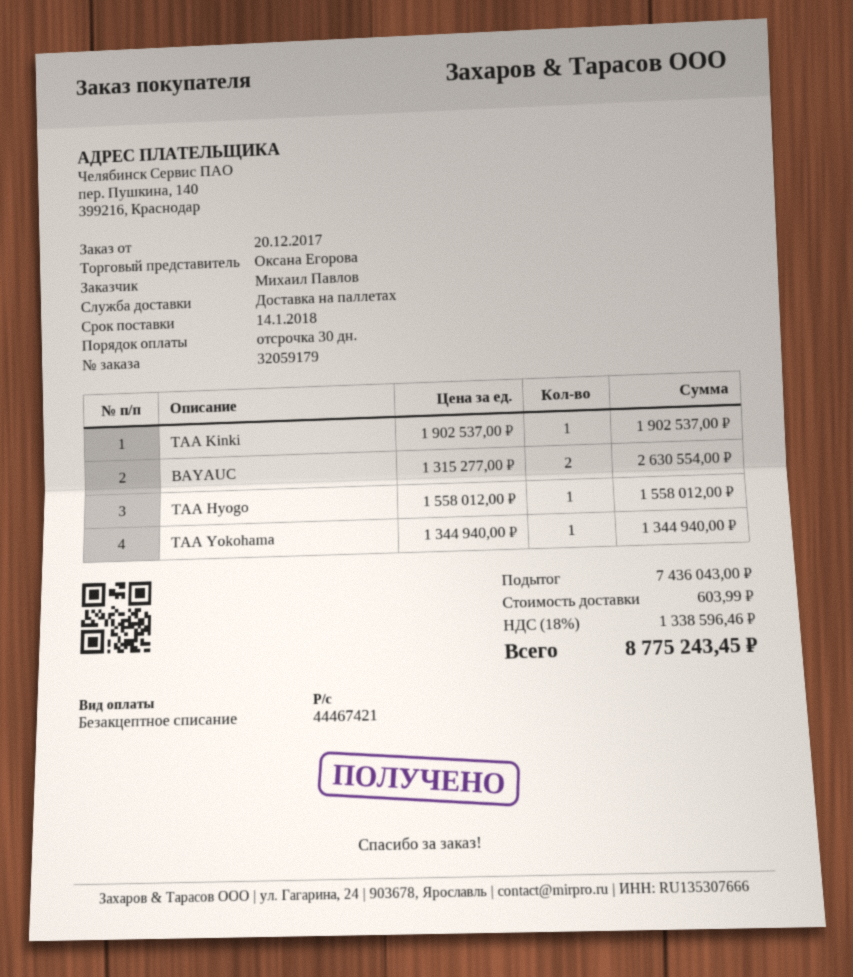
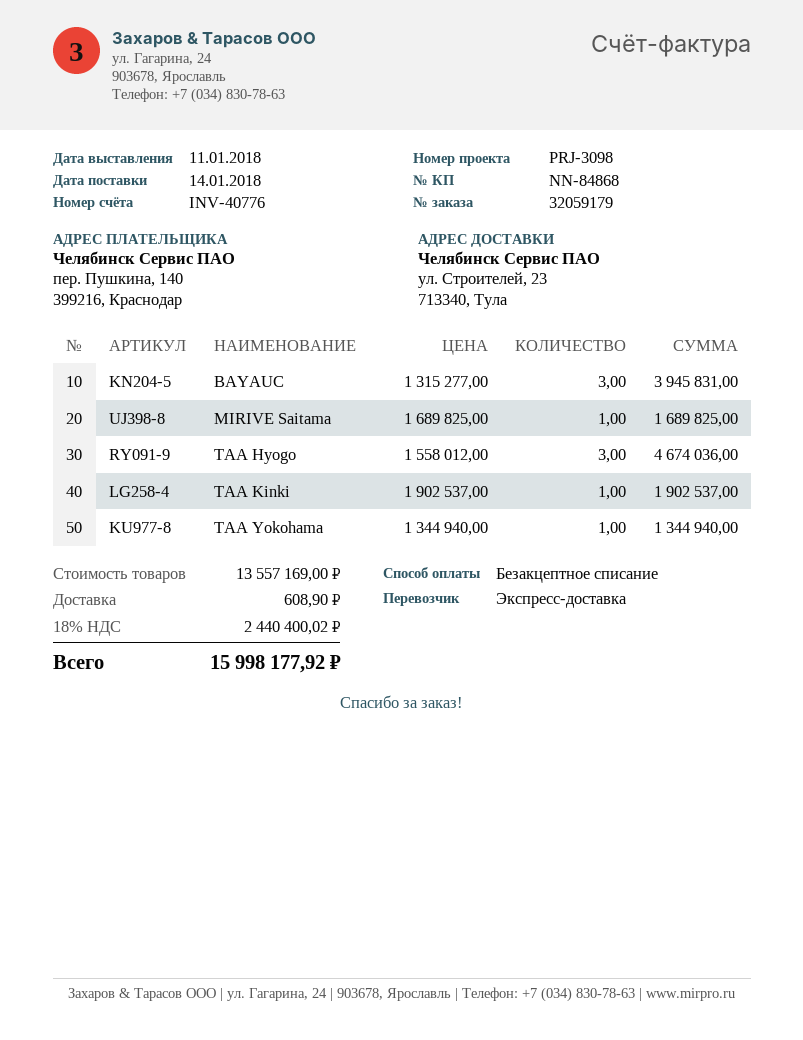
shipping method: pallet freight -> express
BAYAUC: 2 x 1315277.00 = 2630554.00 -> 3 x 1315277.00 = 3945831.00
TAA Hyogo: 1 x 1558012.00 = 1558012.00 -> 3 x 1558012.00 = 4674036.00
MIRIVE Saitama: none -> 1 x 1689825.00 = 1689825.00
subtotal: 7436043.00 -> 13557169.00
shipping: 603.99 -> 608.90
tax: 18% = 1338596.46 -> 18% = 2440400.02
total: 8775243.45 -> 15998177.92

